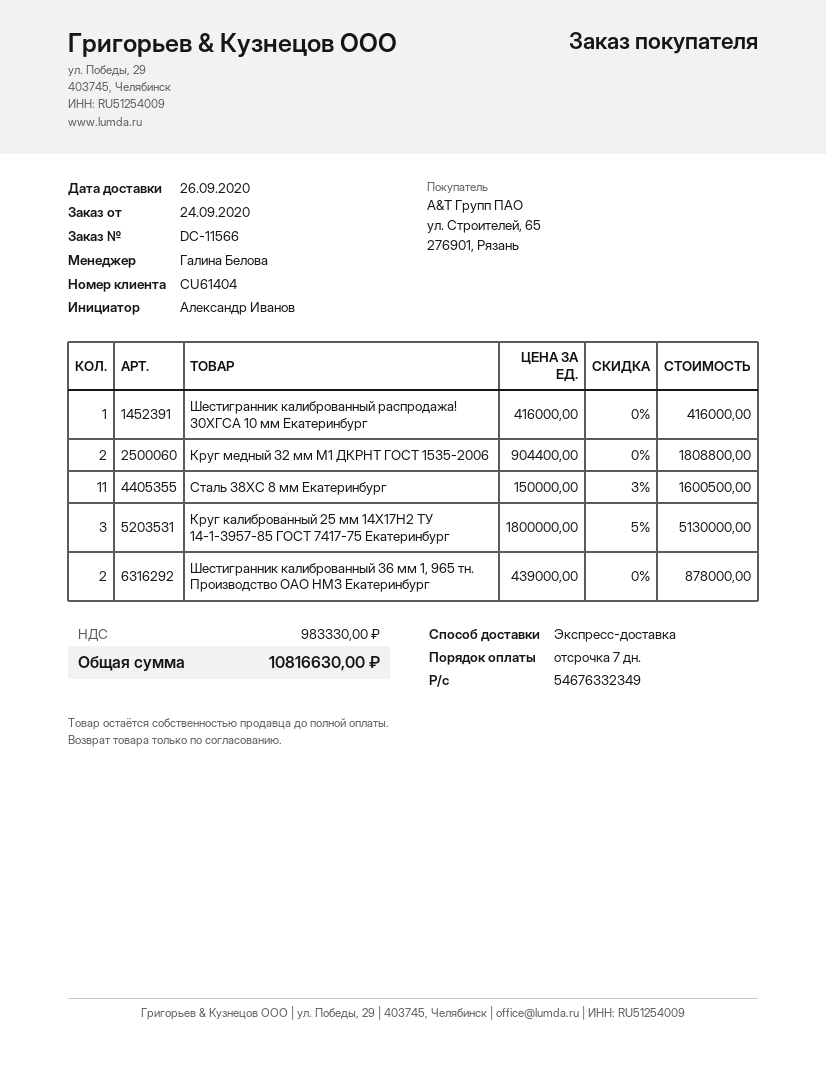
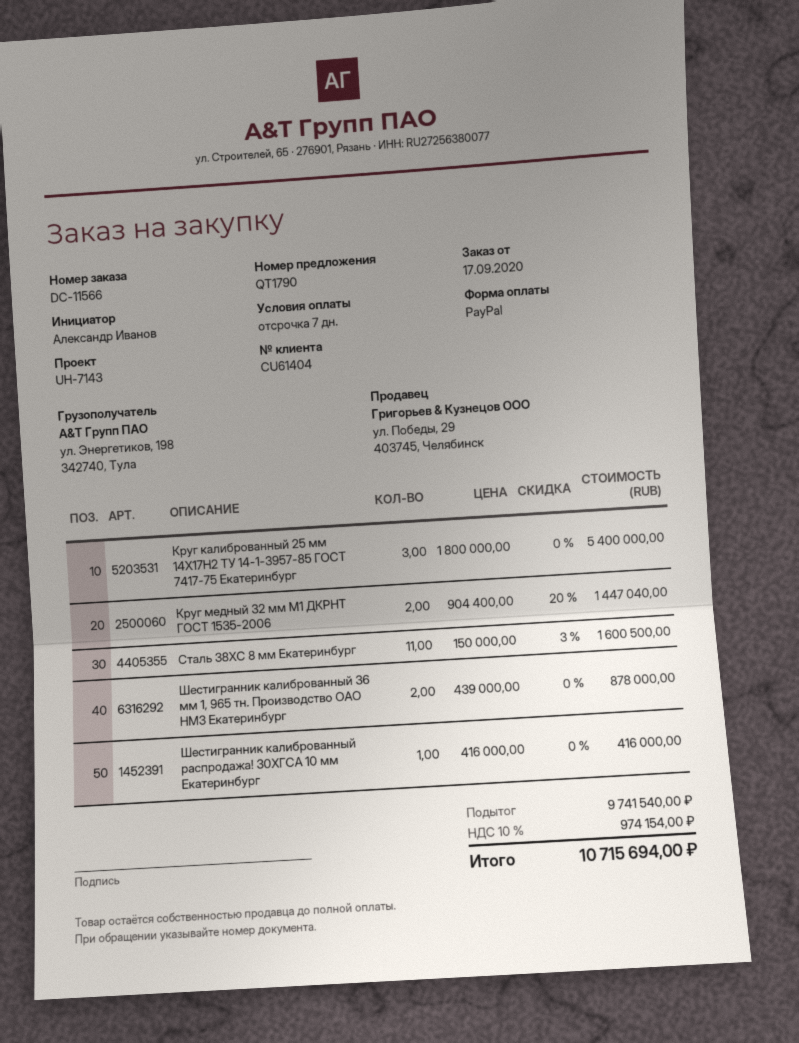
order date: 2020-09-24 -> 2020-09-17
Круг медный 32 мм М1 ДКРНТ ГОСТ 1535-2006: 2 x 904400.00 = 1808800.00 -> 2 x 904400.00 - 20% = 1447040.00
Круг калиброванный 25 мм 14Х17Н2 ТУ 14-1-3957-85 ГОСТ 7417-75 Екатеринбург: 3 x 1800000.00 - 5% = 5130000.00 -> 3 x 1800000.00 = 5400000.00
tax: 983330.00 -> 974154.00
total: 10816630.00 -> 10715694.00

